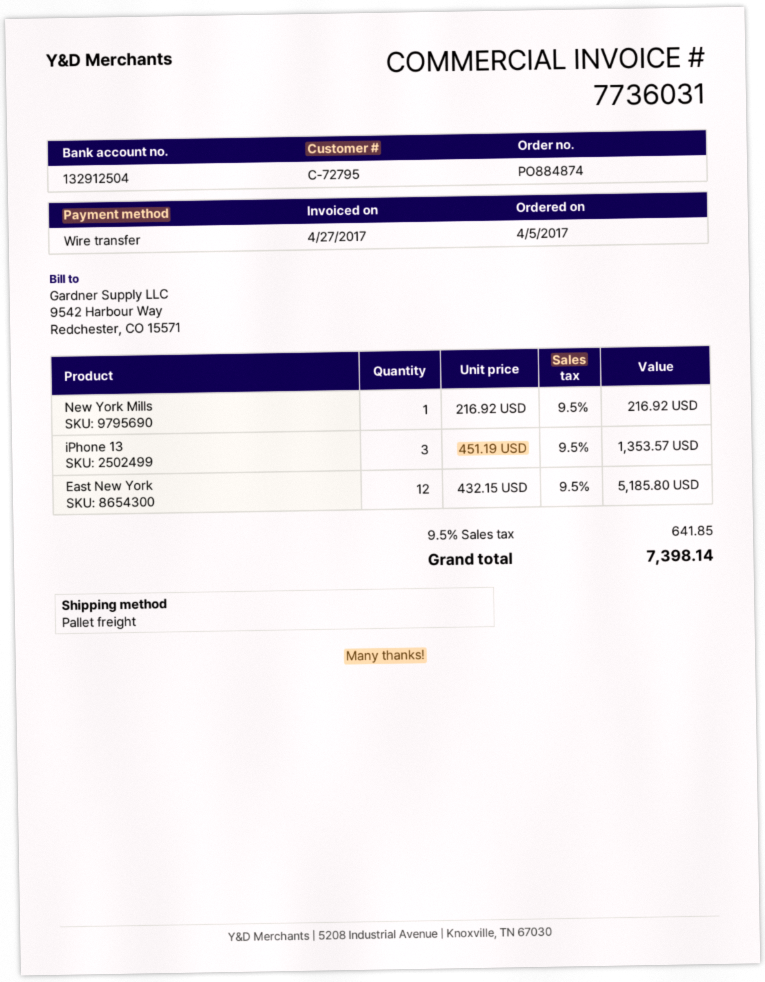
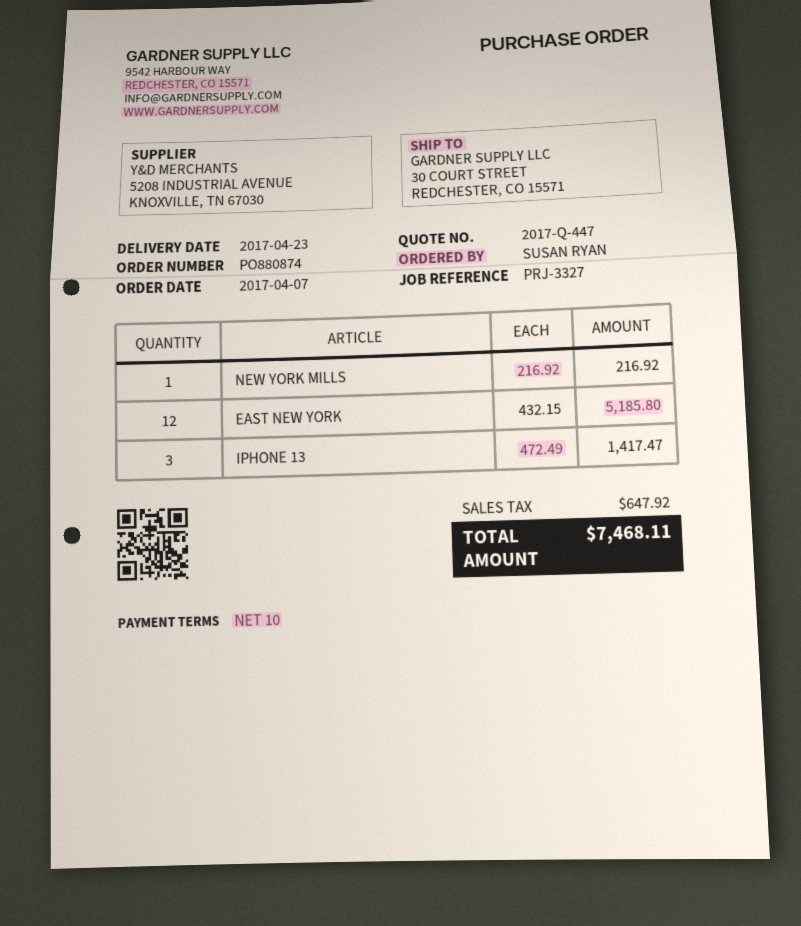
order number: PO884874 -> PO880874
order date: 2017-04-05 -> 2017-04-07
iPhone 13: 3 x 451.19 = 1353.57 -> 3 x 472.49 = 1417.47
tax: 641.85 -> 647.92
total: 7398.14 -> 7468.11

